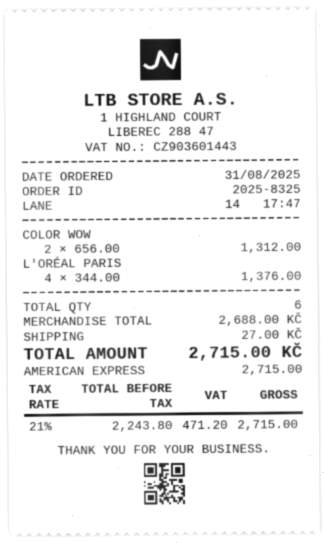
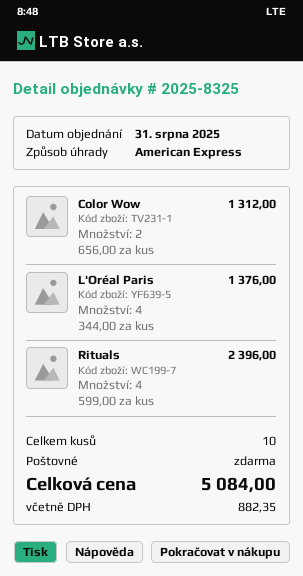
Rituals: none -> 4 x 599.00 = 2396.00
total quantity: 6 -> 10
shipping: 27.00 -> 0.00
tax: 471.20 -> 882.35
total: 2715.00 -> 5084.00

